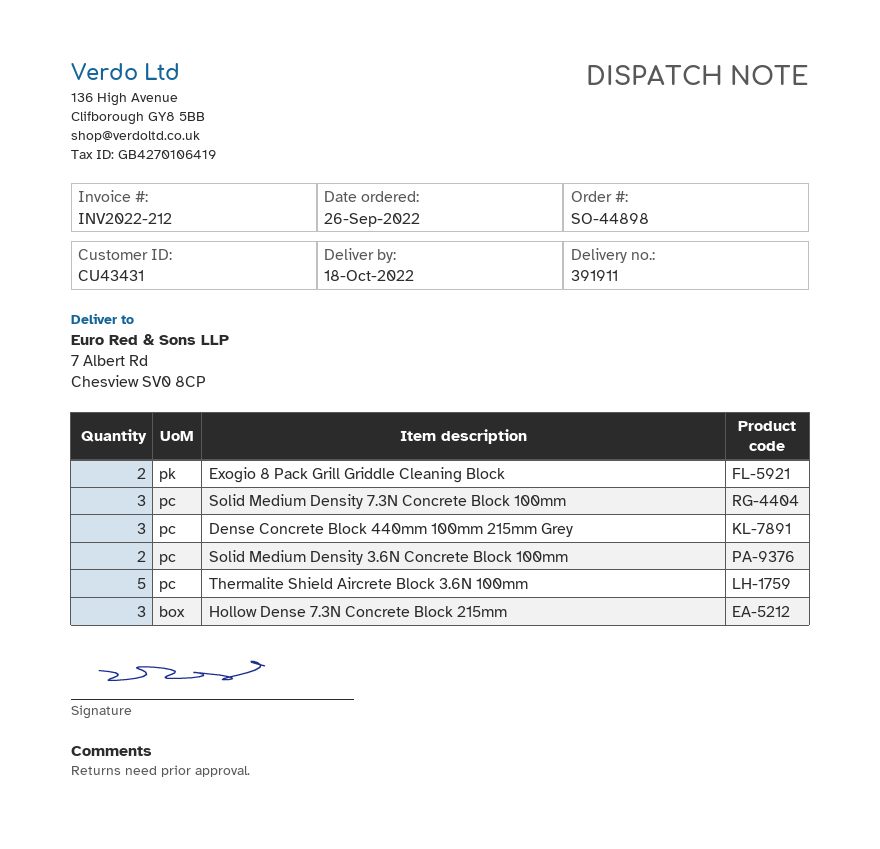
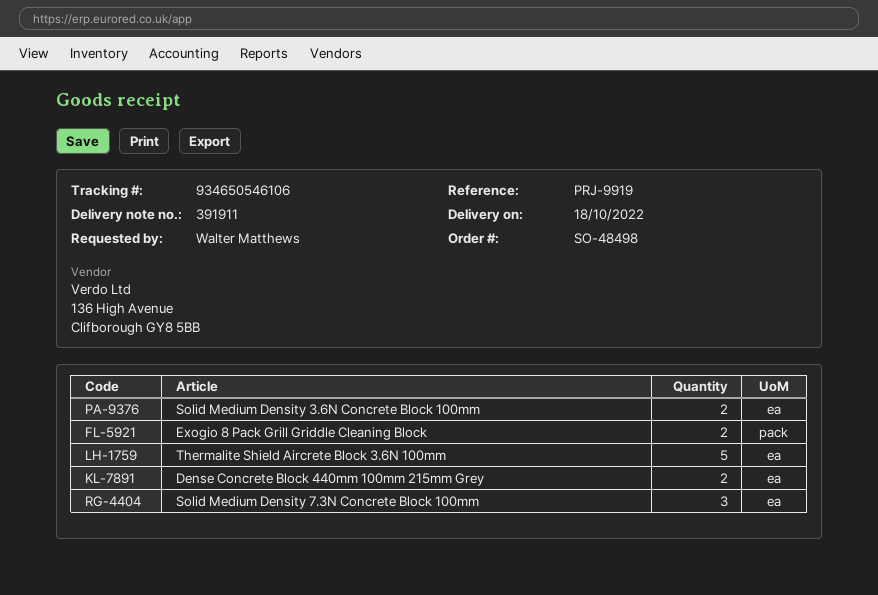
order number: SO-44898 -> SO-48498
Dense Concrete Block 440mm 100mm 215mm Grey: 3 -> 2
Hollow Dense 7.3N Concrete Block 215mm: 3 -> none

